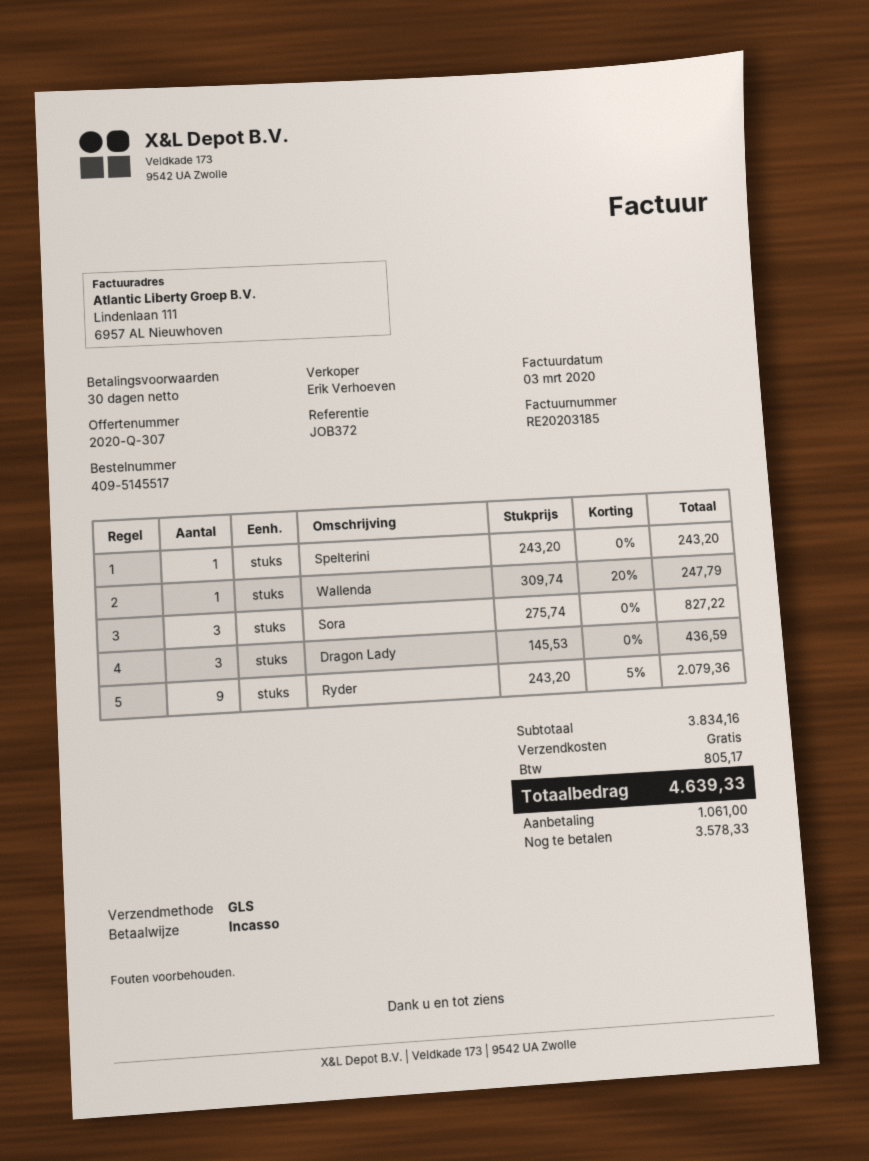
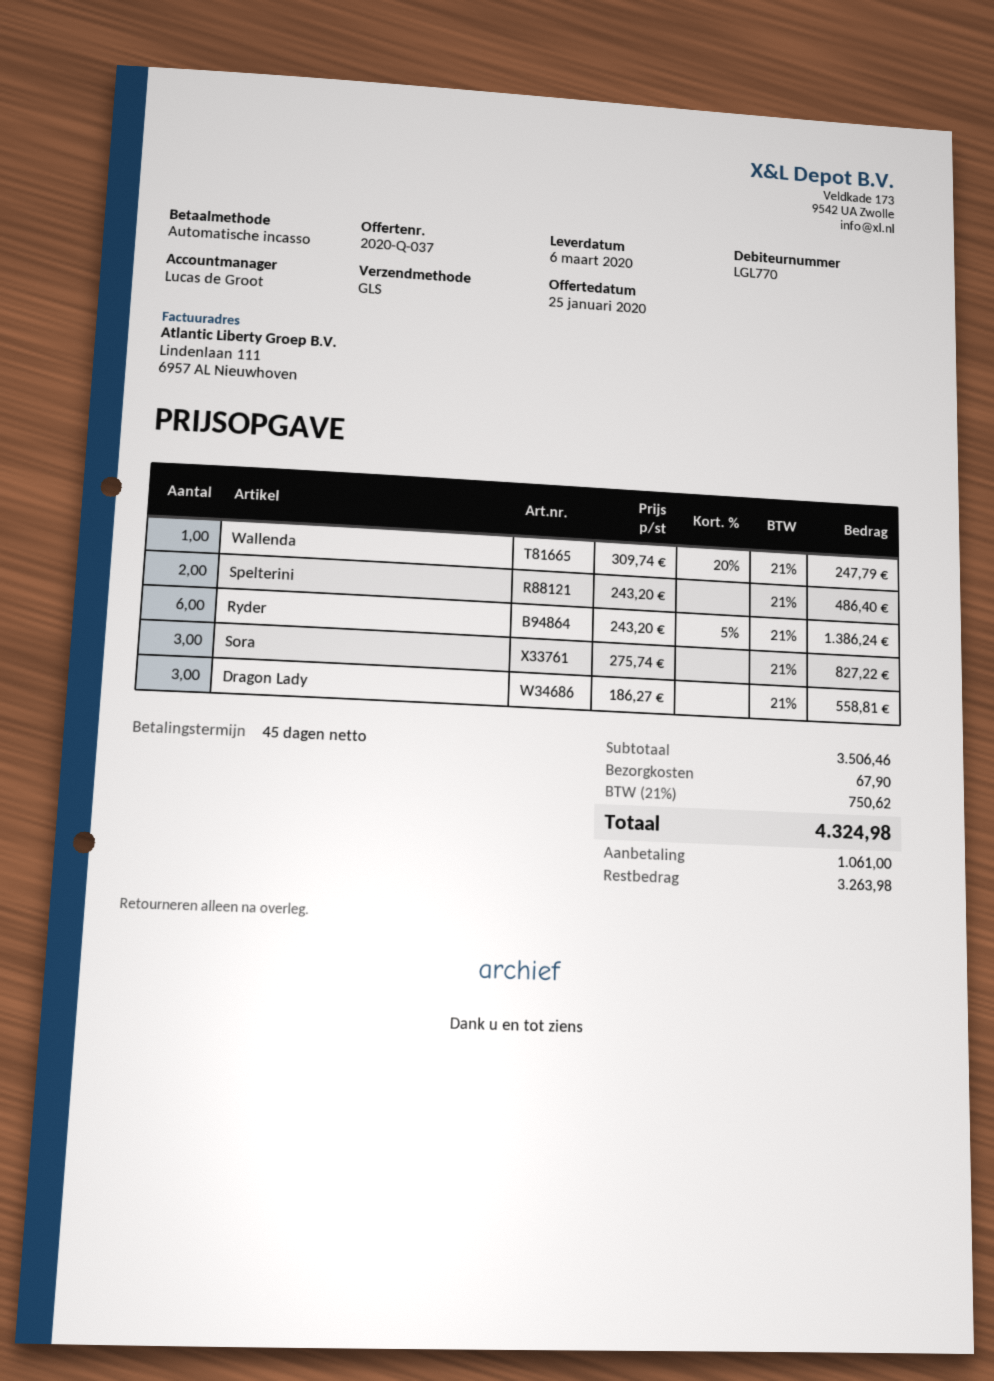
quote number: 2020-Q-307 -> 2020-Q-037
payment terms: 30 days -> 45 days
sales rep: Erik Verhoeven -> Lucas de Groot
Spelterini: 1 x 243.20 = 243.20 -> 2 x 243.20 = 486.40
Dragon Lady: 3 x 145.53 = 436.59 -> 3 x 186.27 = 558.81
Ryder: 9 x 243.20 - 5% = 2079.36 -> 6 x 243.20 - 5% = 1386.24
subtotal: 3834.16 -> 3506.46
shipping: 0.00 -> 67.90
tax: 805.17 -> 750.62
total: 4639.33 -> 4324.98
balance: 3578.33 -> 3263.98

